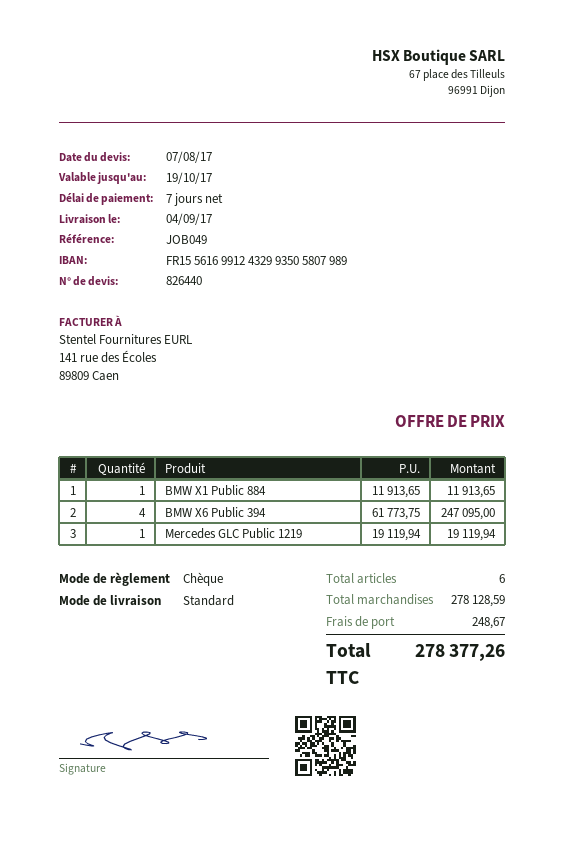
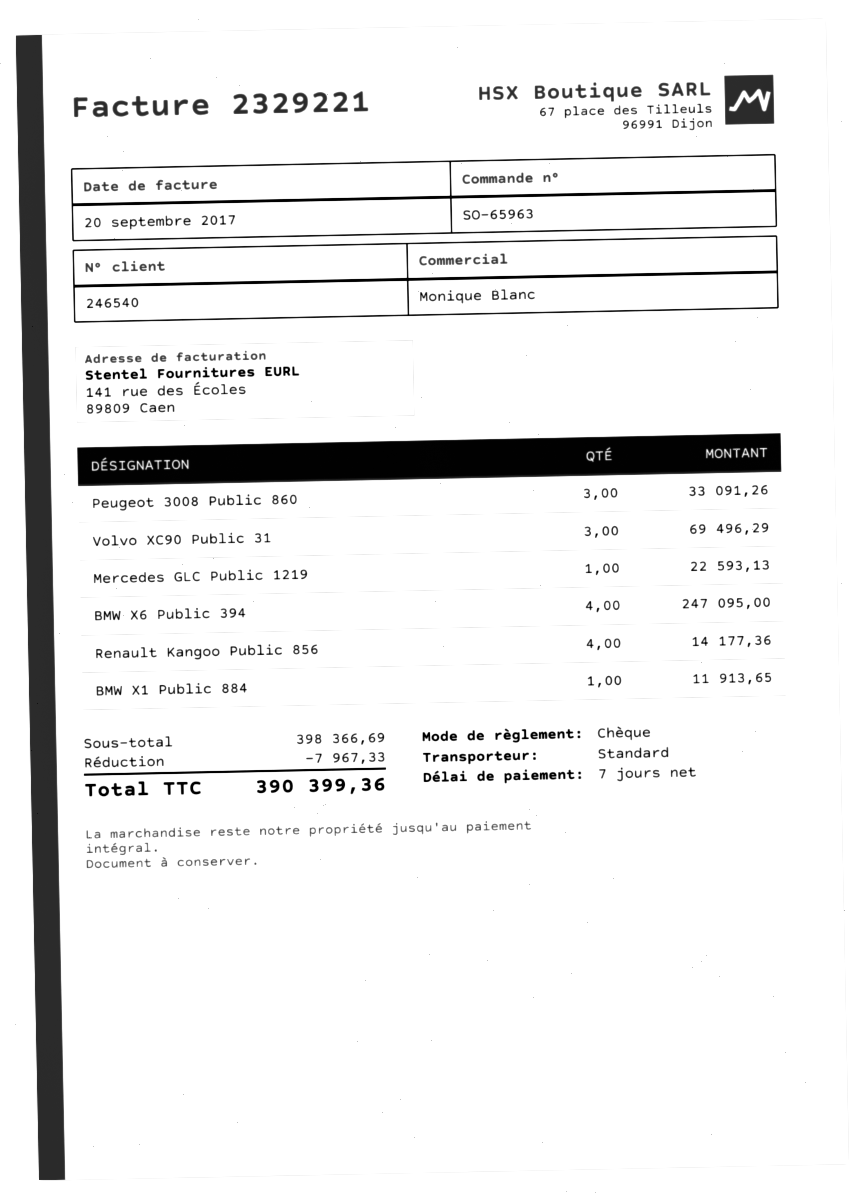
Mercedes GLC Public 1219: 1 for 19119.94 -> 1 for 22593.13
Peugeot 3008 Public 860: none -> 3 for 33091.26
Volvo XC90 Public 31: none -> 3 for 69496.29
Renault Kangoo Public 856: none -> 4 for 14177.36
subtotal: 278128.59 -> 398366.69
discount: none -> 7967.33
shipping: 248.67 -> none
total: 278377.26 -> 390399.36

